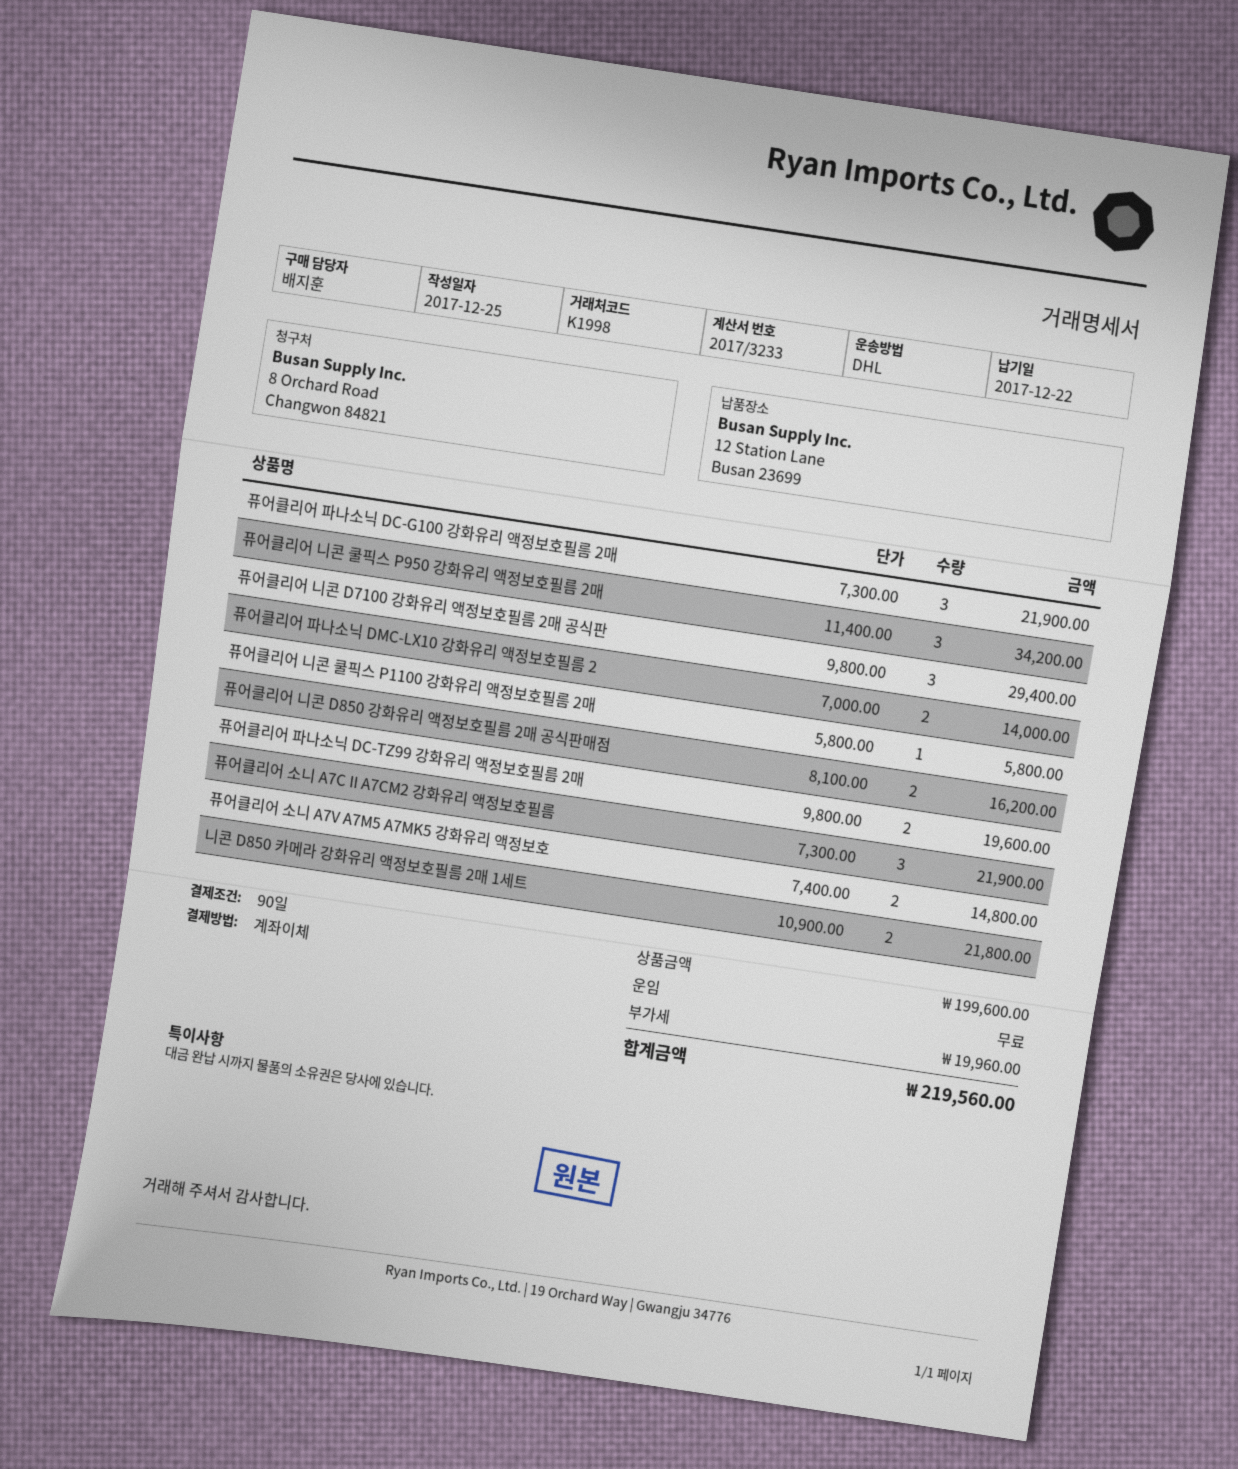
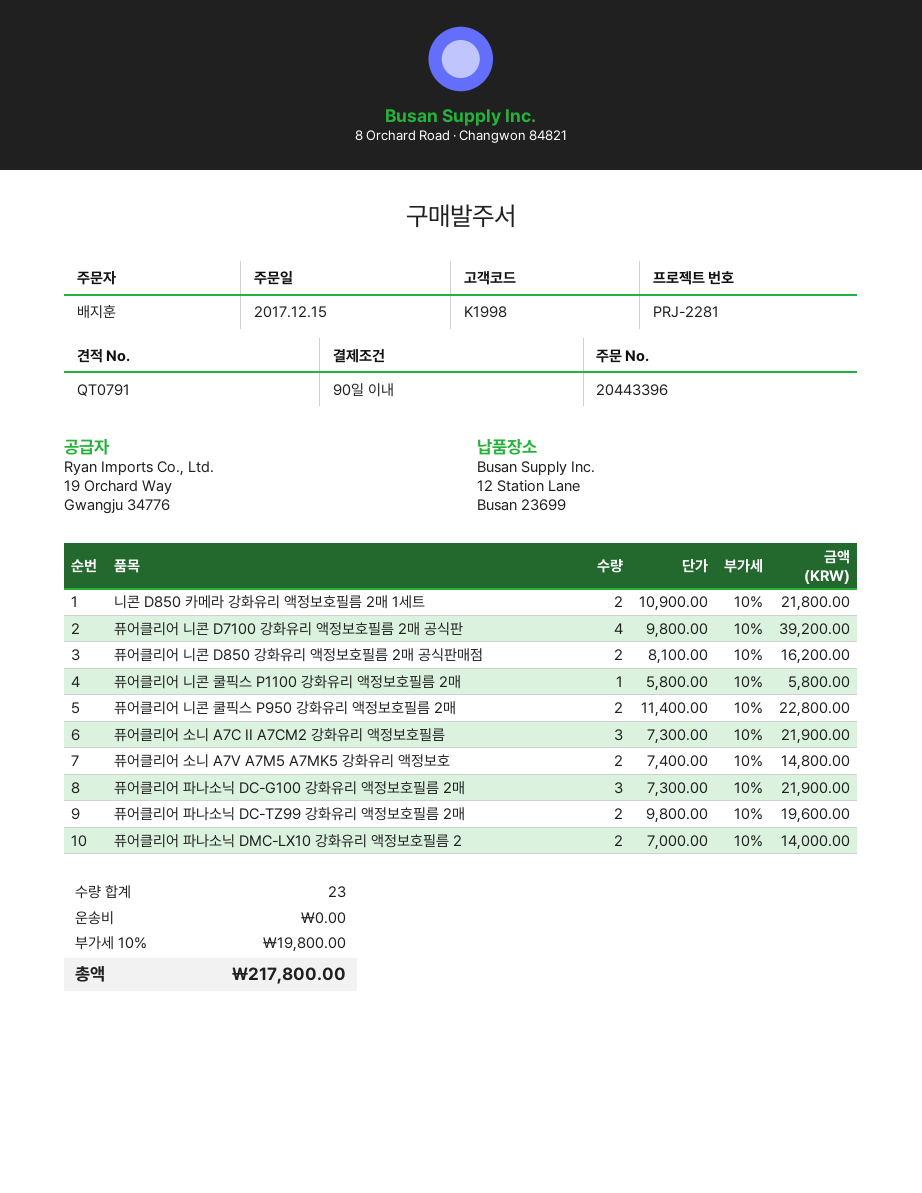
퓨어클리어 니콘 쿨픽스 P950 강화유리 액정보호필름 2매: 3 x 11400.00 = 34200.00 -> 2 x 11400.00 = 22800.00
퓨어클리어 니콘 D7100 강화유리 액정보호필름 2매 공식판: 3 x 9800.00 = 29400.00 -> 4 x 9800.00 = 39200.00
tax: 19960.00 -> 19800.00
total: 219560.00 -> 217800.00

